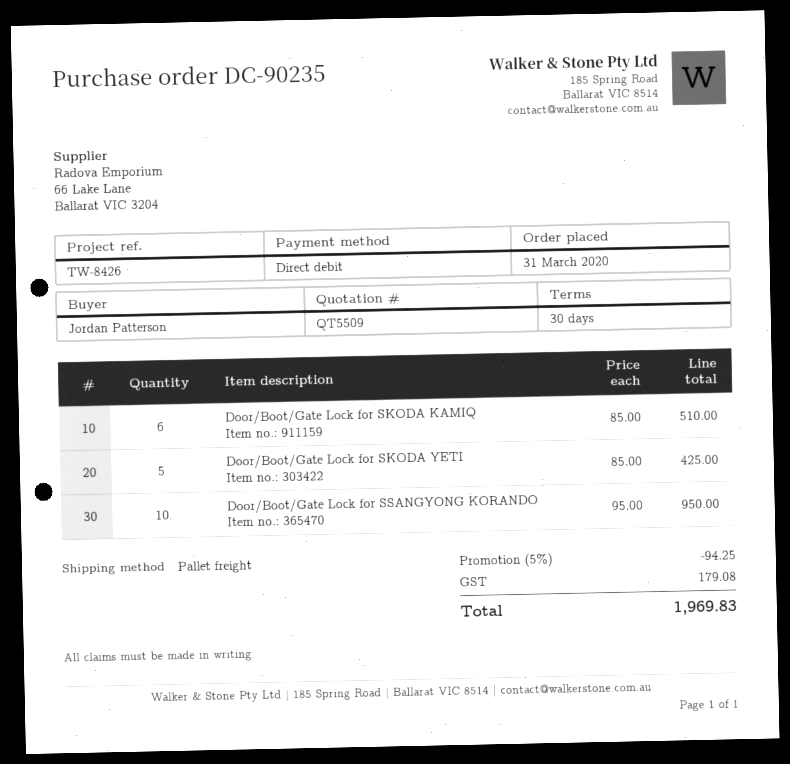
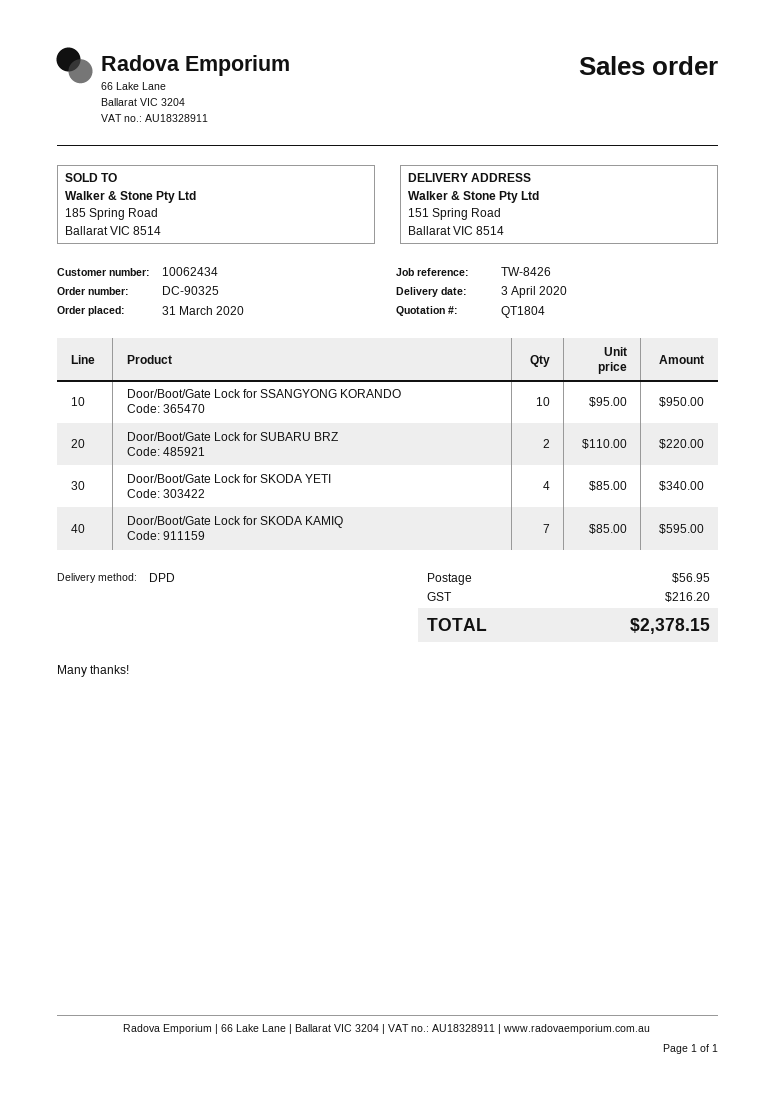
quote number: QT5509 -> QT1804
order number: DC-90235 -> DC-90325
shipping method: pallet freight -> DPD
Door/Boot/Gate Lock for SKODA KAMIQ: 6 x 85.00 = 510.00 -> 7 x 85.00 = 595.00
Door/Boot/Gate Lock for SKODA YETI: 5 x 85.00 = 425.00 -> 4 x 85.00 = 340.00
Door/Boot/Gate Lock for SUBARU BRZ: none -> 2 x 110.00 = 220.00
discount: 5% = 94.25 -> none
shipping: none -> 56.95
tax: 179.08 -> 216.20
total: 1969.83 -> 2378.15

